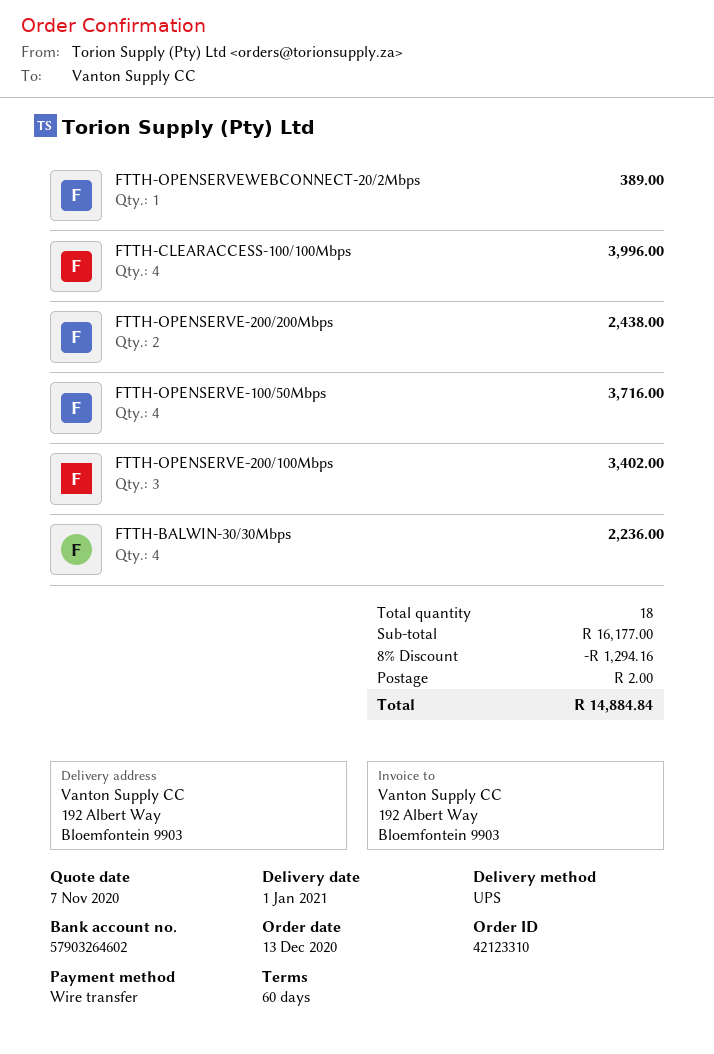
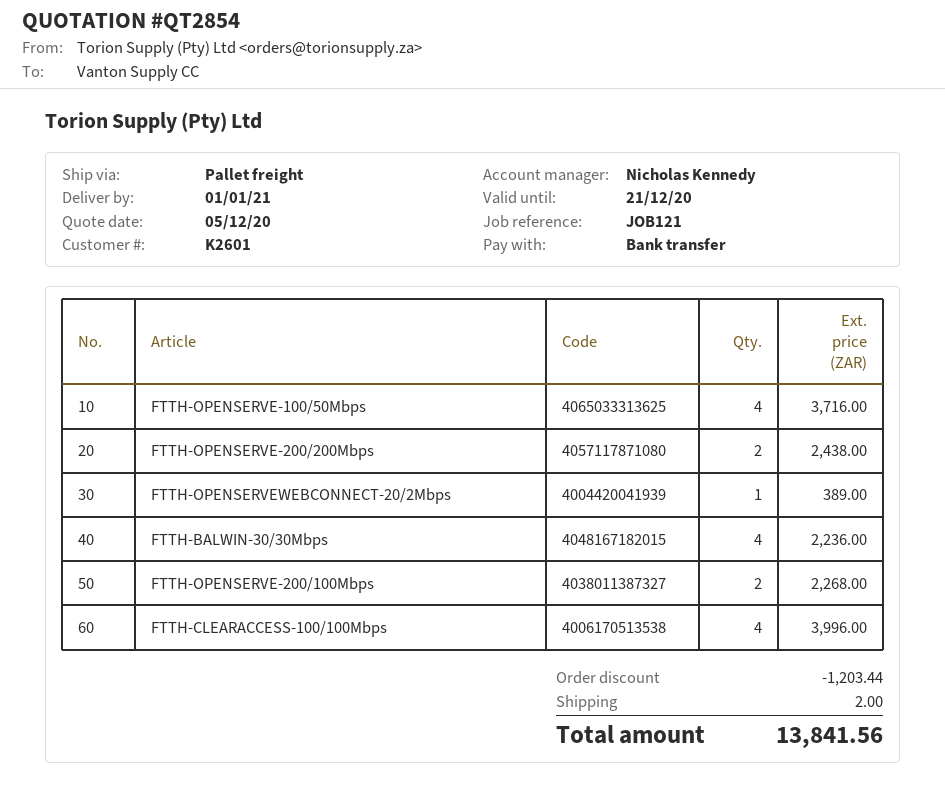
quote date: 2020-11-07 -> 2020-12-05
shipping method: UPS -> pallet freight
FTTH-OPENSERVE-200/100Mbps: 3 for 3402.00 -> 2 for 2268.00
discount: 1294.16 -> 1203.44
total: 14884.84 -> 13841.56

